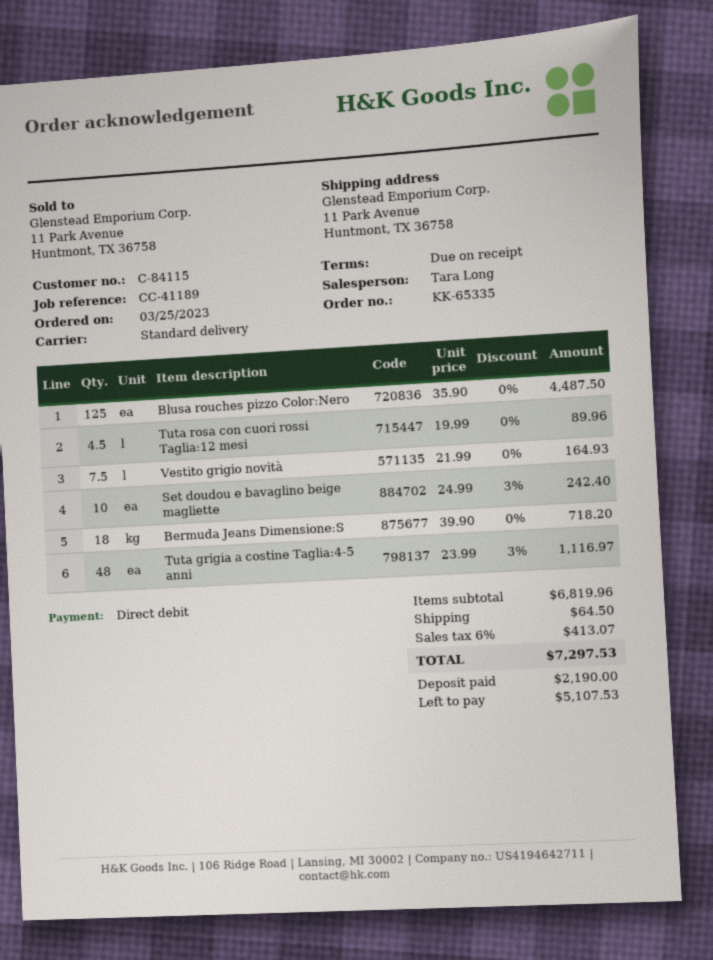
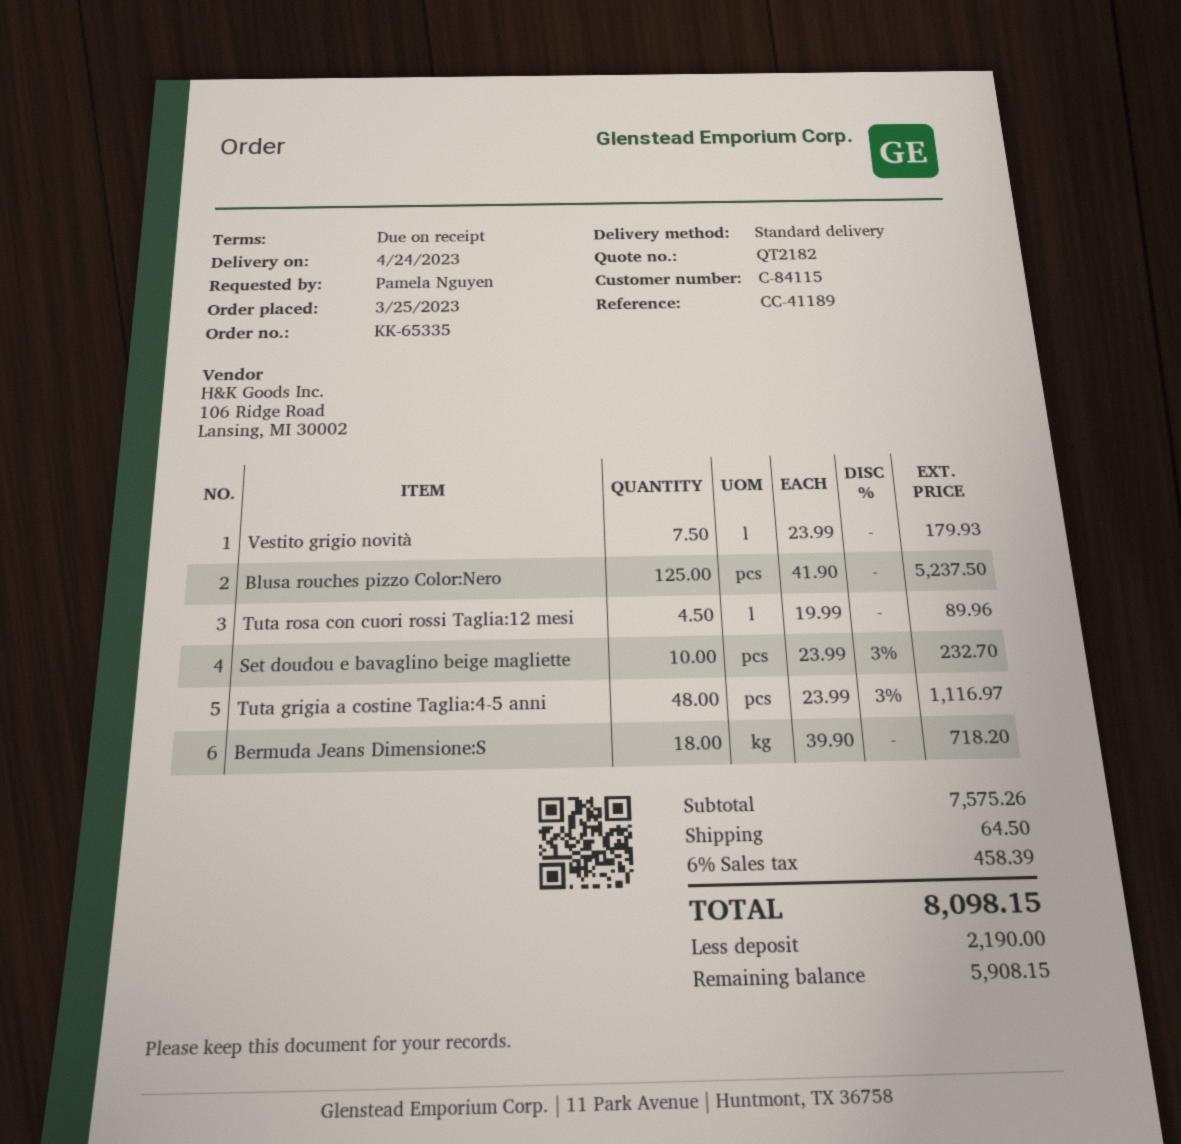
Blusa rouches pizzo Color:Nero: 125 x 35.90 = 4487.50 -> 125 x 41.90 = 5237.50
Vestito grigio novità: 7.5 x 21.99 = 164.93 -> 7.5 x 23.99 = 179.93
Set doudou e bavaglino beige magliette: 10 x 24.99 - 3% = 242.40 -> 10 x 23.99 - 3% = 232.70
subtotal: 6819.96 -> 7575.26
tax: 6% = 413.07 -> 6% = 458.39
total: 7297.53 -> 8098.15
balance: 5107.53 -> 5908.15

